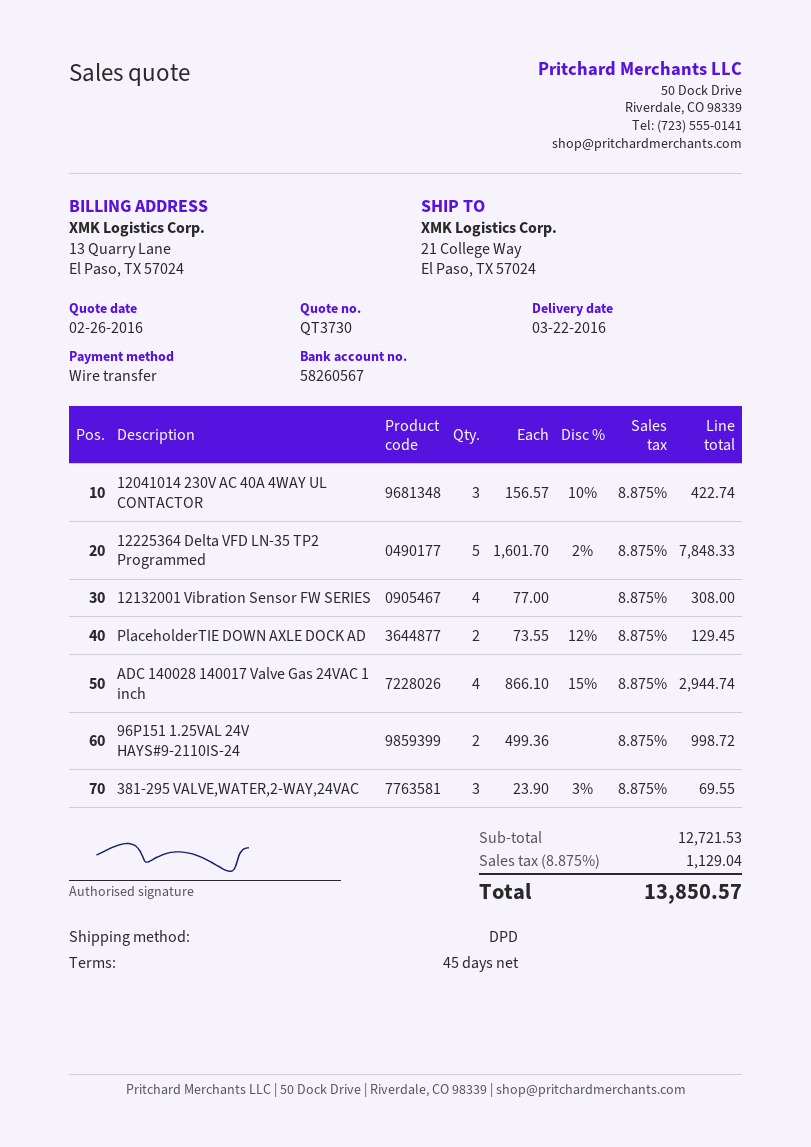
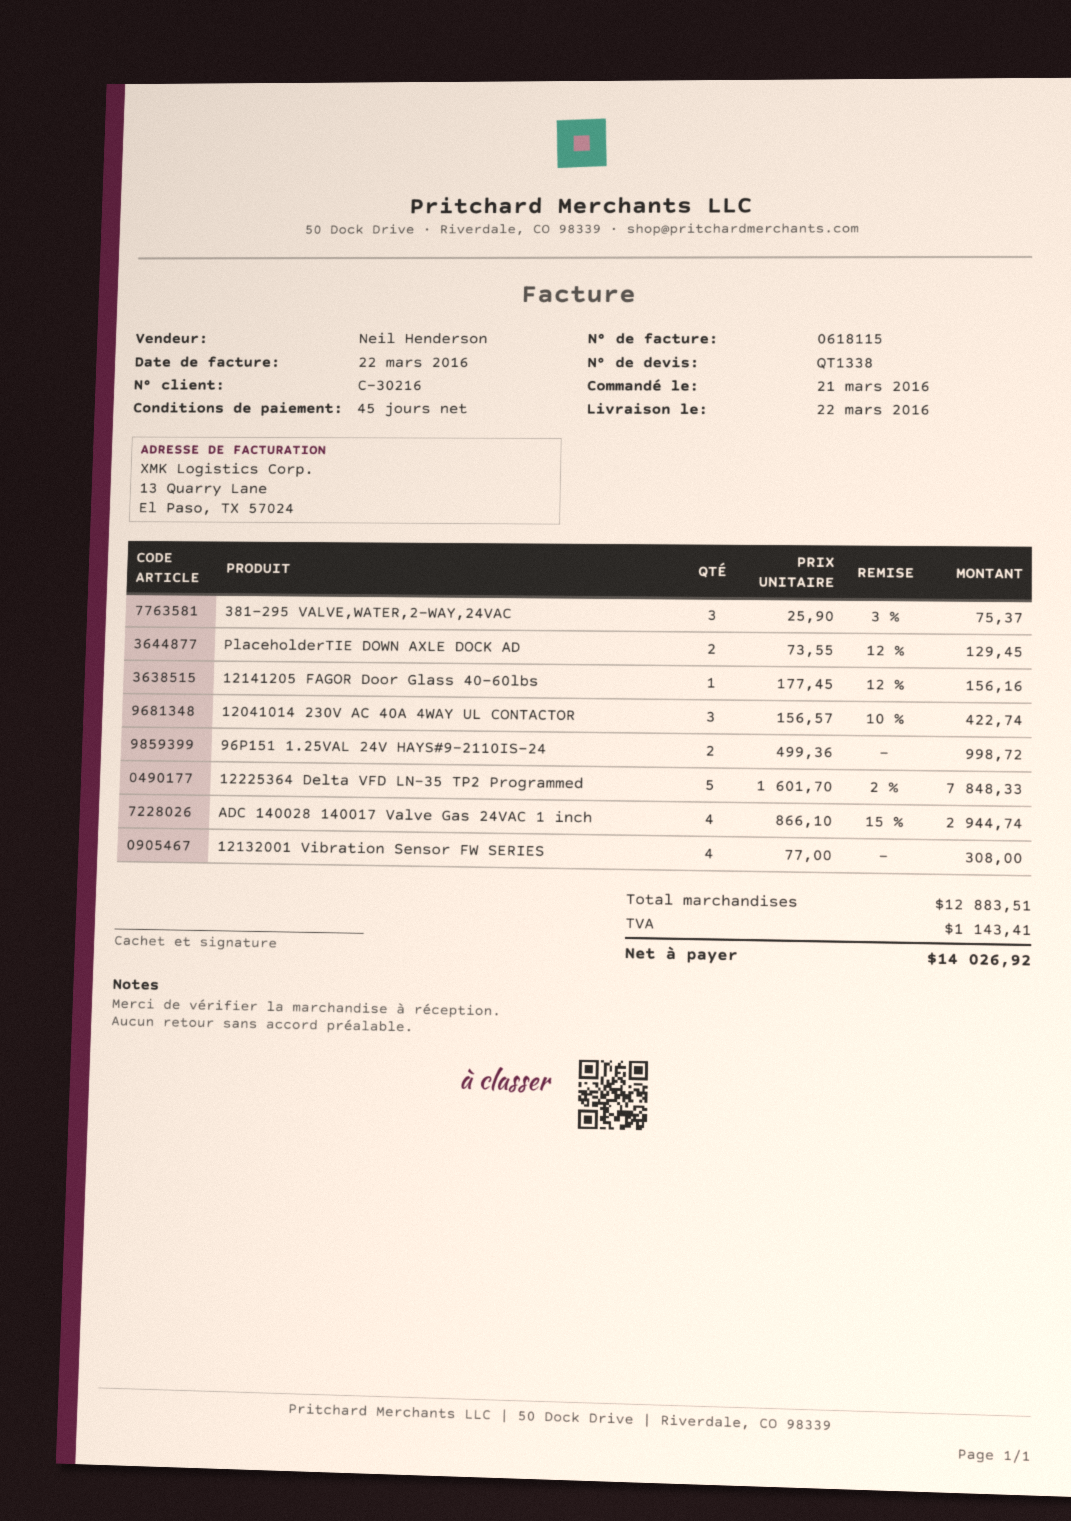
quote number: QT3730 -> QT1338
381-295 VALVE,WATER,2-WAY,24VAC: 3 x 23.90 - 3% = 69.55 -> 3 x 25.90 - 3% = 75.37
12141205 FAGOR Door Glass 40-60lbs: none -> 1 x 177.45 - 12% = 156.16
subtotal: 12721.53 -> 12883.51
tax: 1129.04 -> 1143.41
total: 13850.57 -> 14026.92

